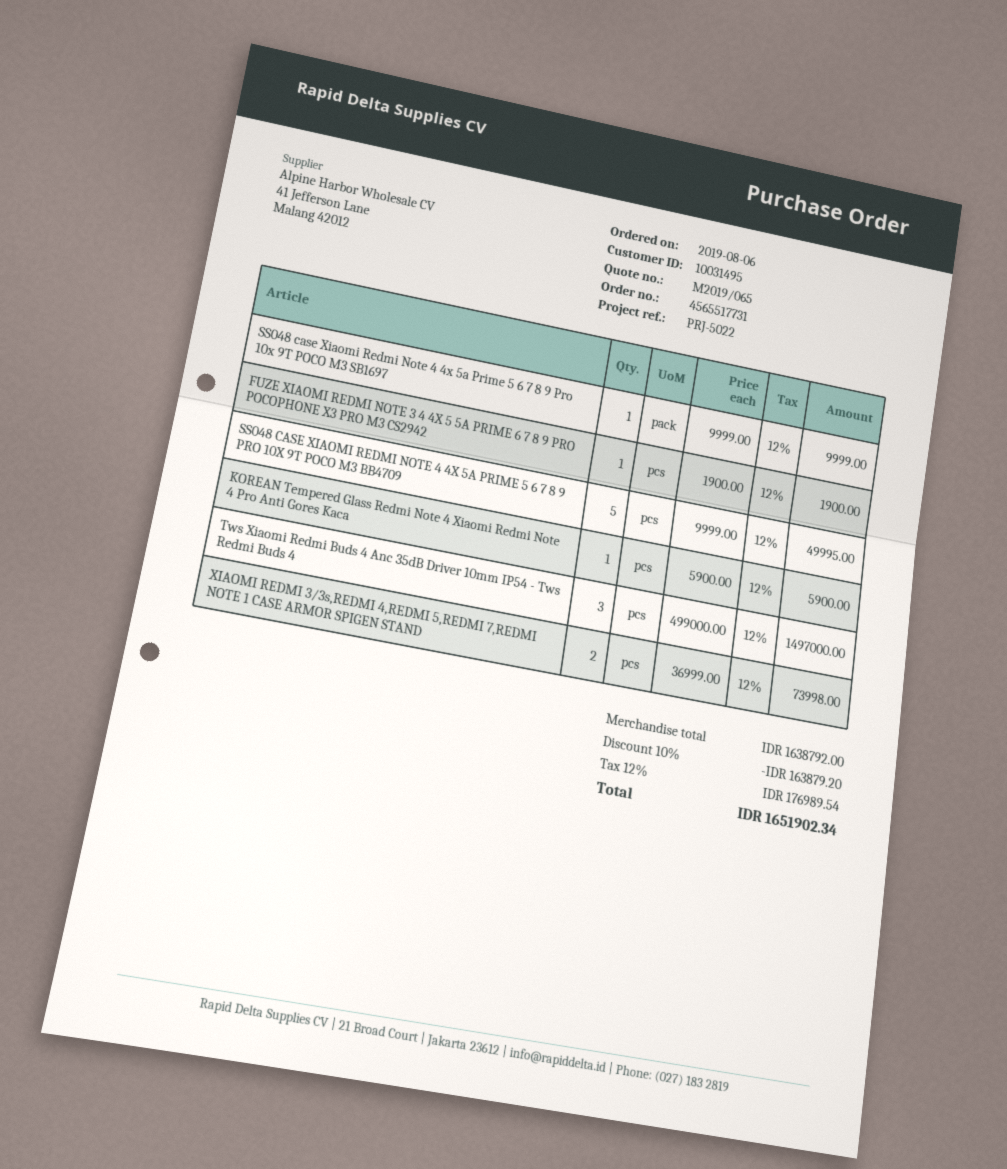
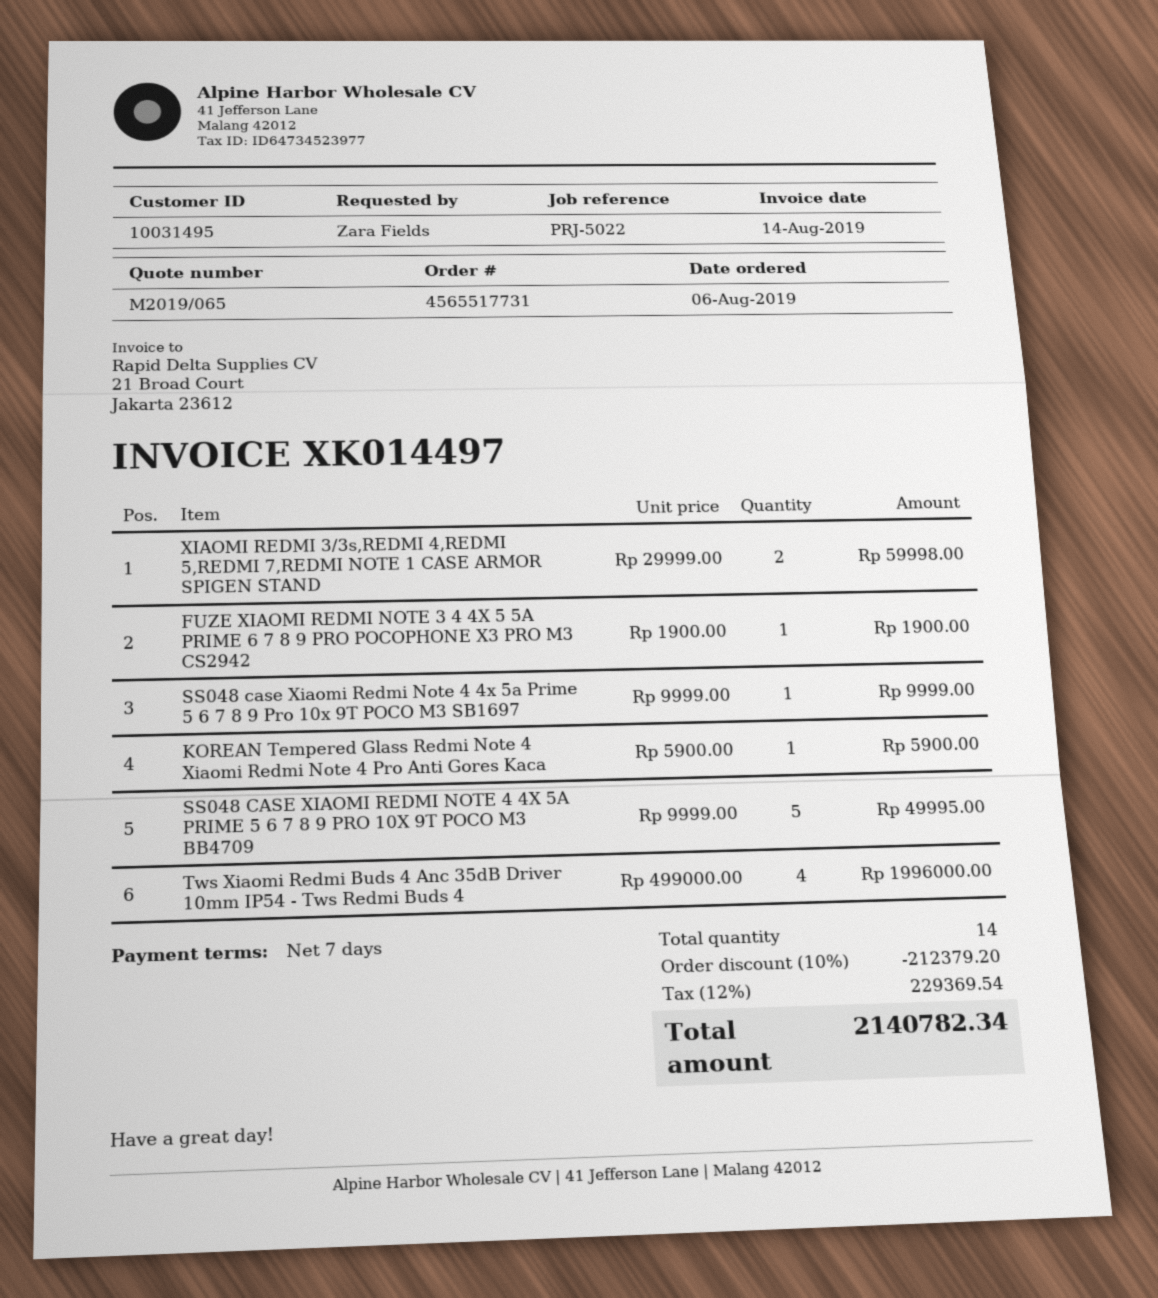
Tws Xiaomi Redmi Buds 4 Anc 35dB Driver 10mm IP54 - Tws Redmi Buds 4: 3 x 499000.00 = 1497000.00 -> 4 x 499000.00 = 1996000.00
XIAOMI REDMI 3/3s,REDMI 4,REDMI 5,REDMI 7,REDMI NOTE 1 CASE ARMOR SPIGEN STAND: 2 x 36999.00 = 73998.00 -> 2 x 29999.00 = 59998.00
discount: 10% = 163879.20 -> 10% = 212379.20
tax: 12% = 176989.54 -> 12% = 229369.54
total: 1651902.34 -> 2140782.34

